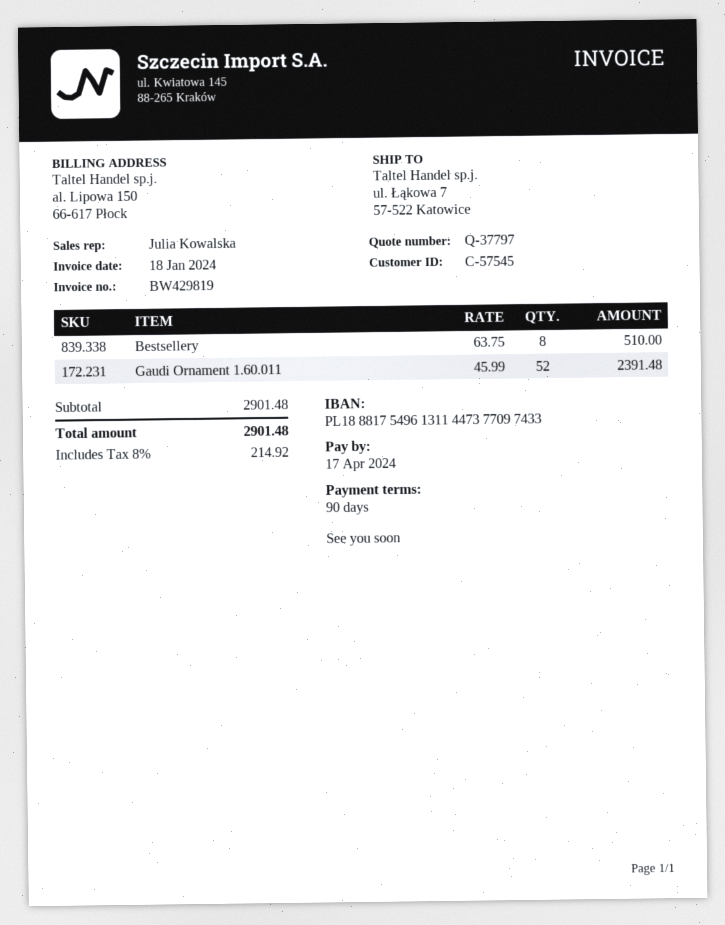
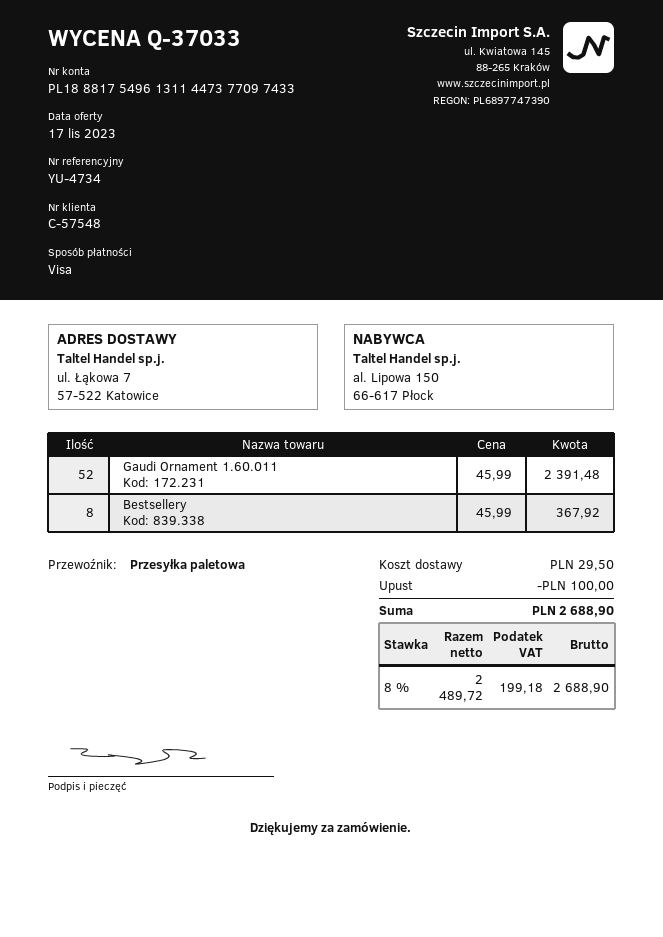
quote number: Q-37797 -> Q-37033
customer number: C-57545 -> C-57548
Bestsellery: 8 x 63.75 = 510.00 -> 8 x 45.99 = 367.92
discount: none -> 100.00
shipping: none -> 29.50
tax: 8% = 214.92 -> 8% = 199.18
total: 2901.48 -> 2688.90

